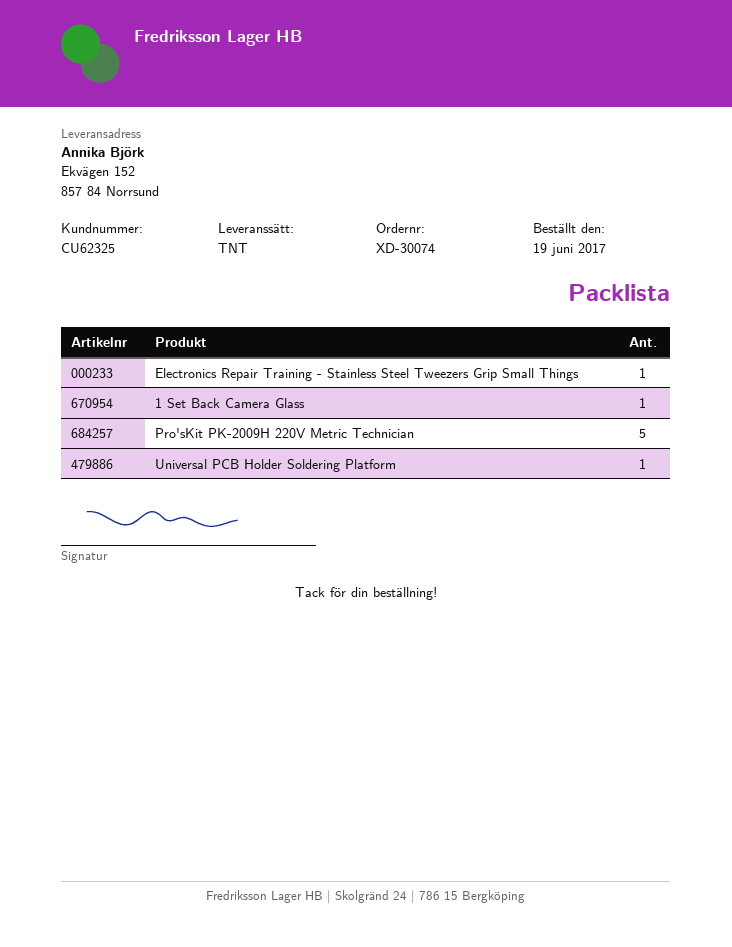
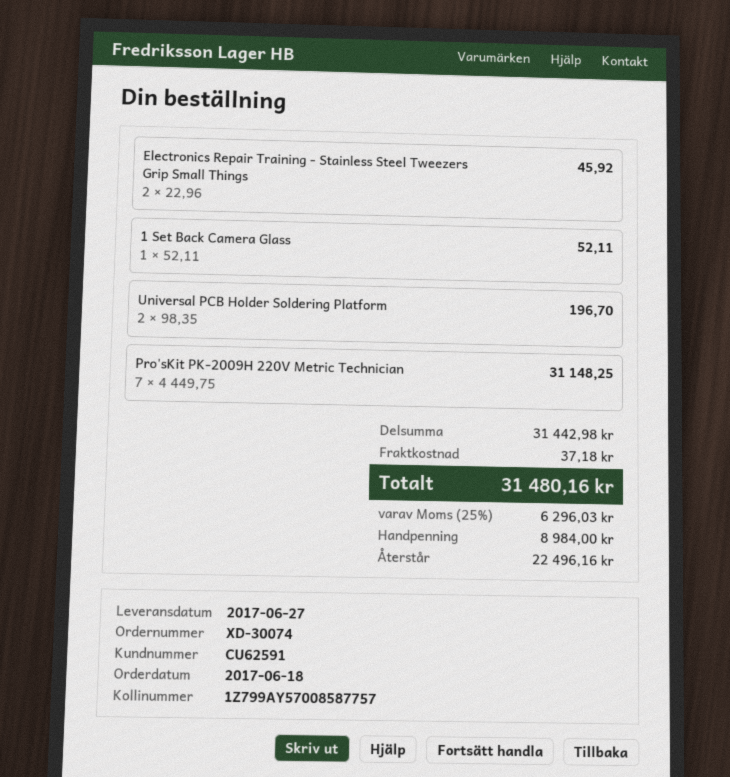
order date: 2017-06-19 -> 2017-06-18
customer number: CU62325 -> CU62591
Electronics Repair Training - Stainless Steel Tweezers Grip Small Things: 1 -> 2
Pro'sKit PK-2009H 220V Metric Technician: 5 -> 7
Universal PCB Holder Soldering Platform: 1 -> 2

